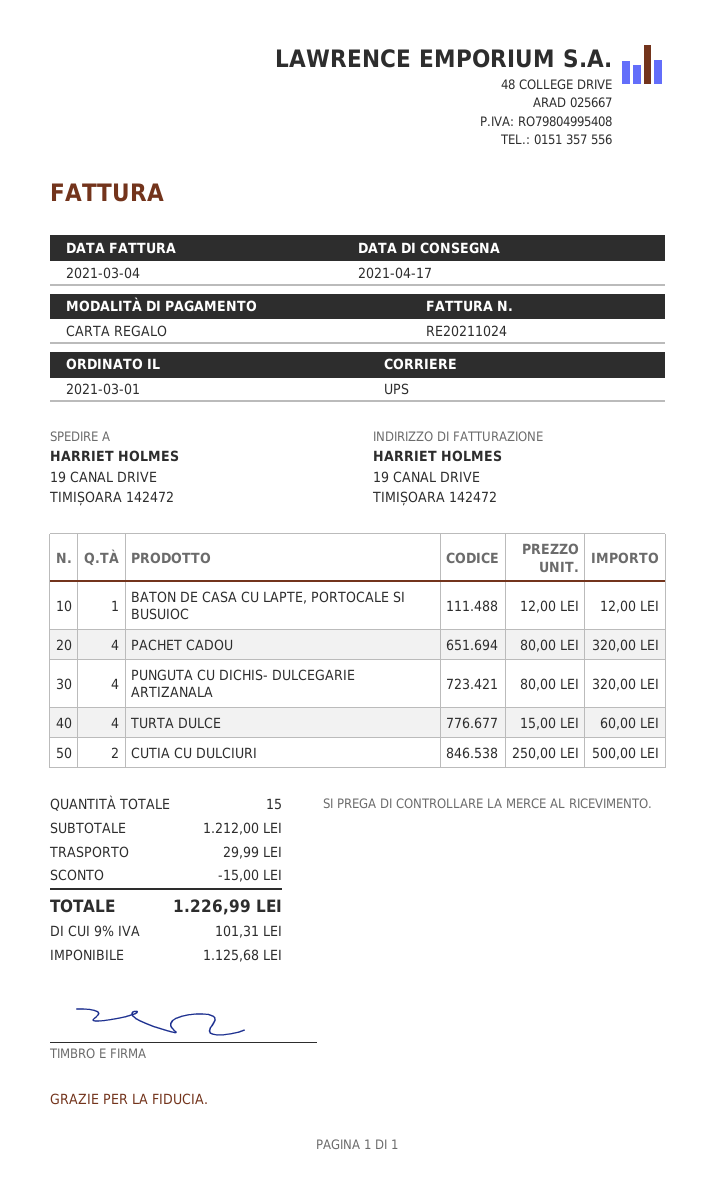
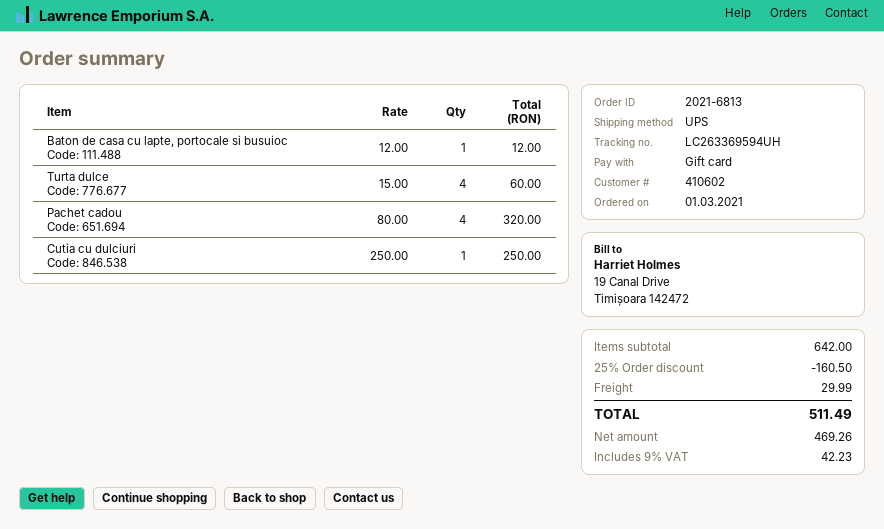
PUNGUTA CU DICHIS- DULCEGARIE ARTIZANALA: 4 x 80.00 = 320.00 -> none
CUTIA CU DULCIURI: 2 x 250.00 = 500.00 -> 1 x 250.00 = 250.00
subtotal: 1212.00 -> 642.00
discount: 15.00 -> 160.50
net: 1125.68 -> 469.26
tax: 9% = 101.31 -> 9% = 42.23
total: 1226.99 -> 511.49

